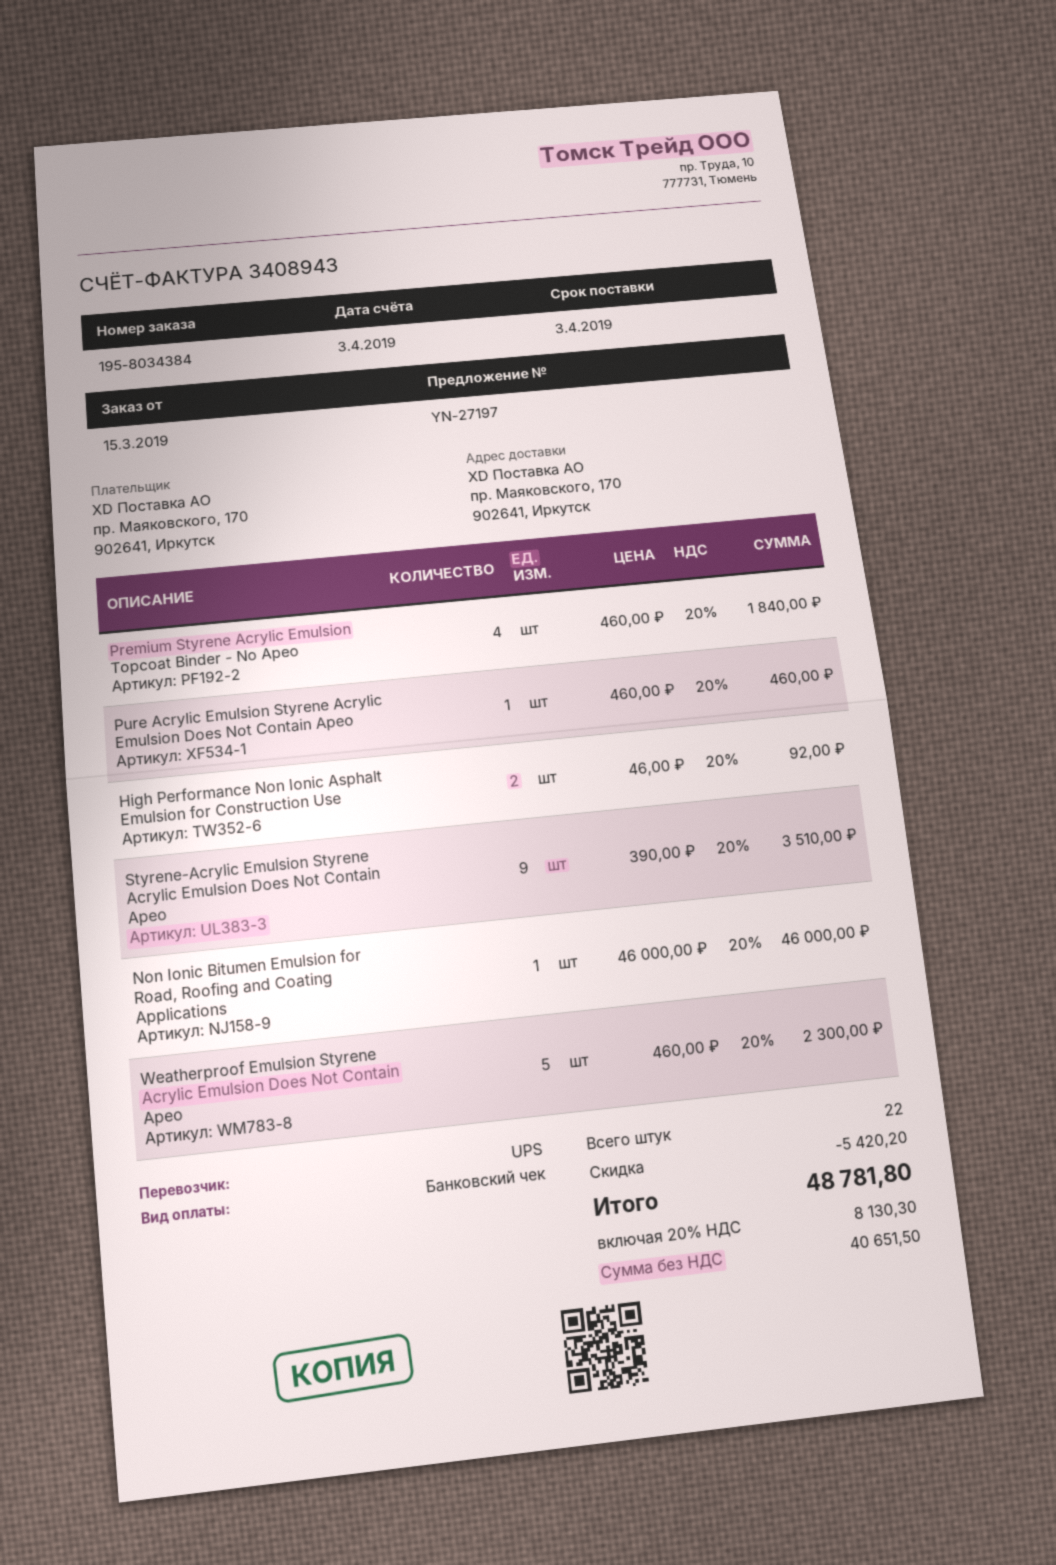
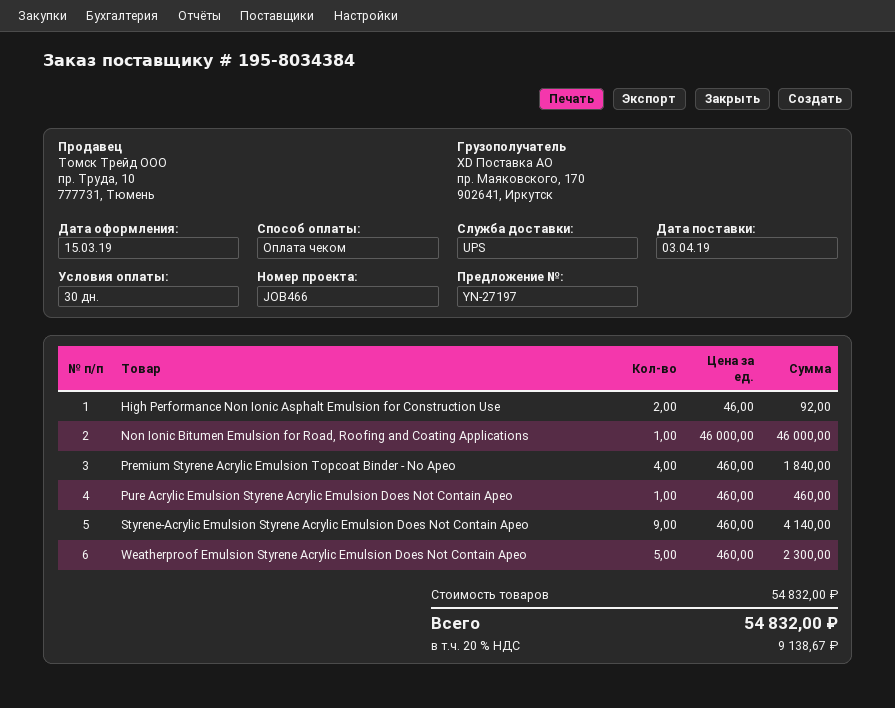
Styrene-Acrylic Emulsion Styrene Acrylic Emulsion Does Not Contain Apeo: 9 x 390.00 = 3510.00 -> 9 x 460.00 = 4140.00
discount: 5420.20 -> none
tax: 20% = 8130.30 -> 20% = 9138.67
total: 48781.80 -> 54832.00

